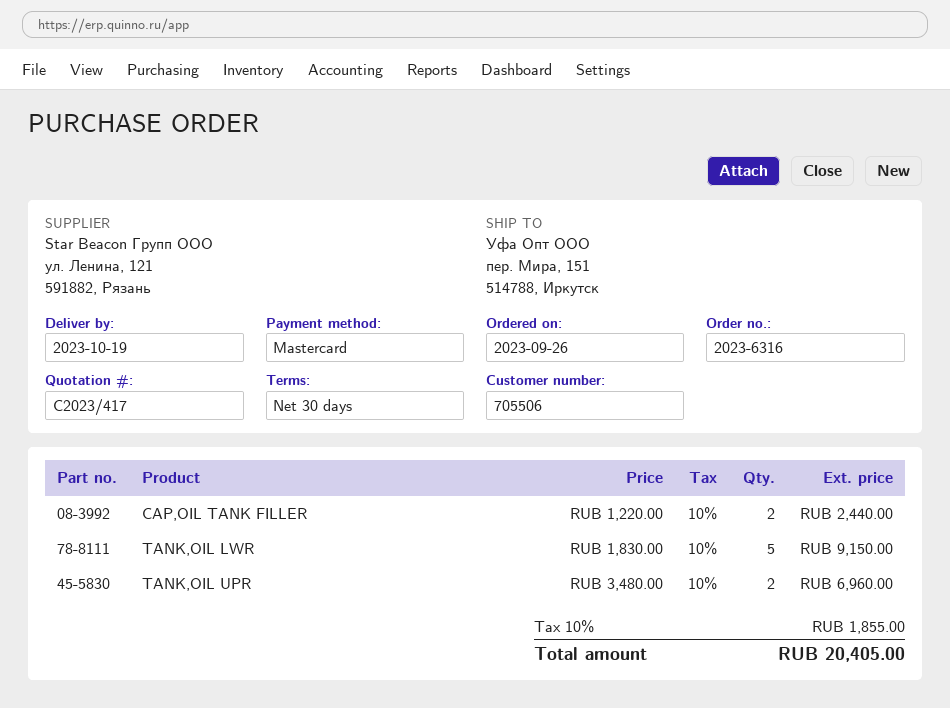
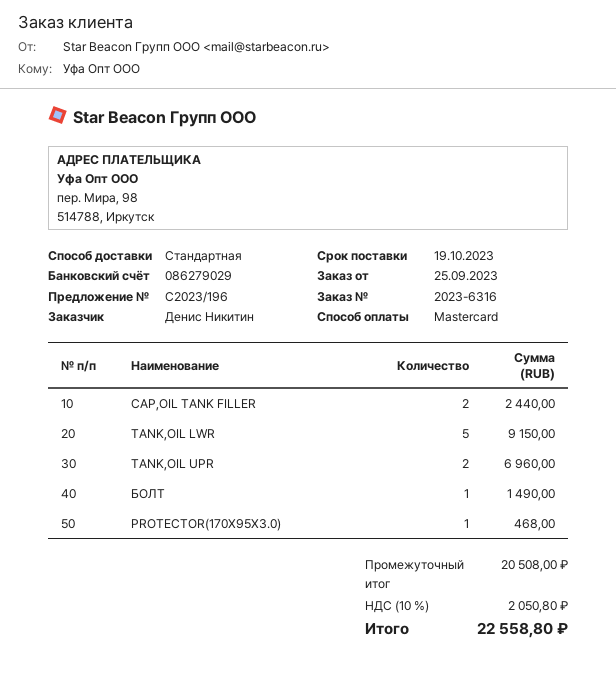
quote number: C2023/417 -> C2023/196
order date: 2023-09-26 -> 2023-09-25
БОЛТ: none -> 1 for 1490.00
PROTECTOR(170X95X3.0): none -> 1 for 468.00
tax: 10% = 1855.00 -> 10% = 2050.80
total: 20405.00 -> 22558.80

